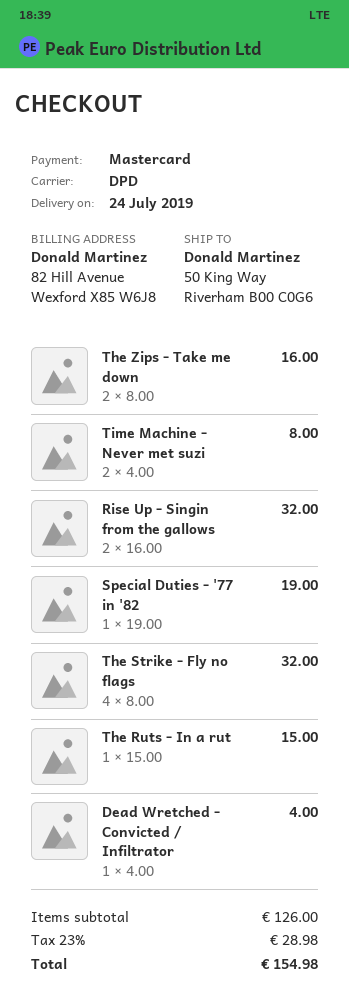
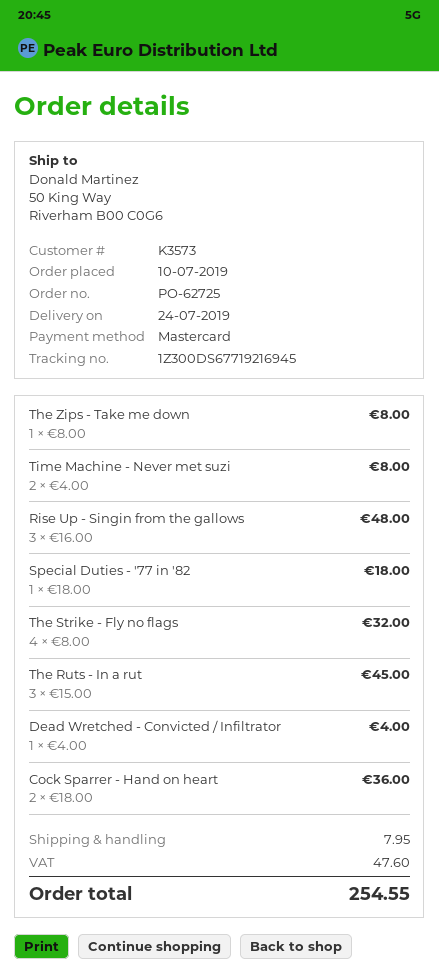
The Zips - Take me down: 2 x 8.00 = 16.00 -> 1 x 8.00 = 8.00
Rise Up - Singin from the gallows: 2 x 16.00 = 32.00 -> 3 x 16.00 = 48.00
Special Duties - '77 in '82: 1 x 19.00 = 19.00 -> 1 x 18.00 = 18.00
The Ruts - In a rut: 1 x 15.00 = 15.00 -> 3 x 15.00 = 45.00
Cock Sparrer - Hand on heart: none -> 2 x 18.00 = 36.00
shipping: none -> 7.95
tax: 28.98 -> 47.60
total: 154.98 -> 254.55

